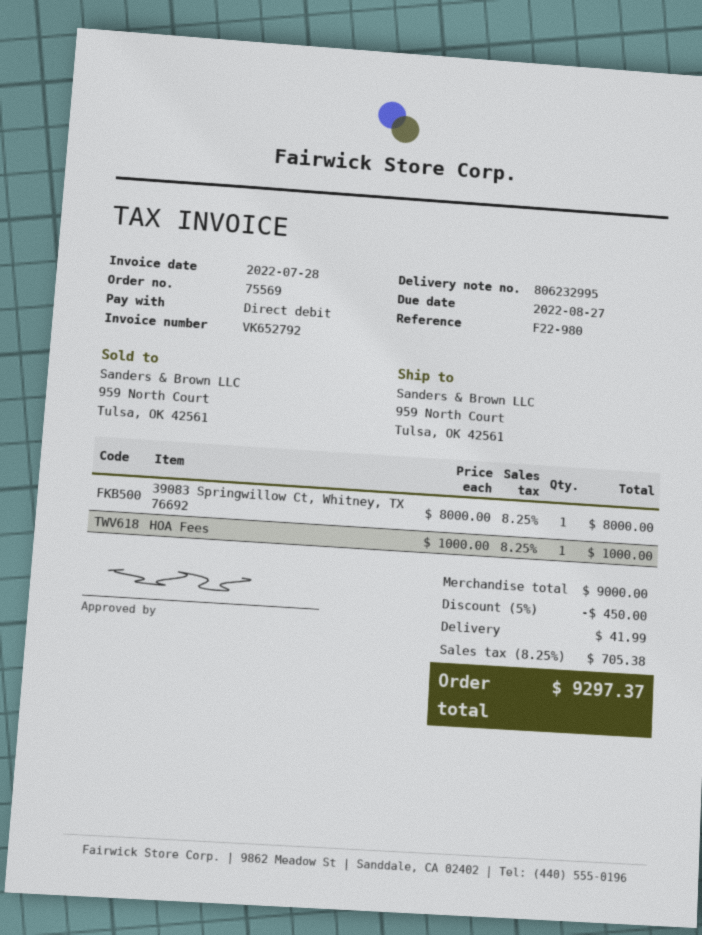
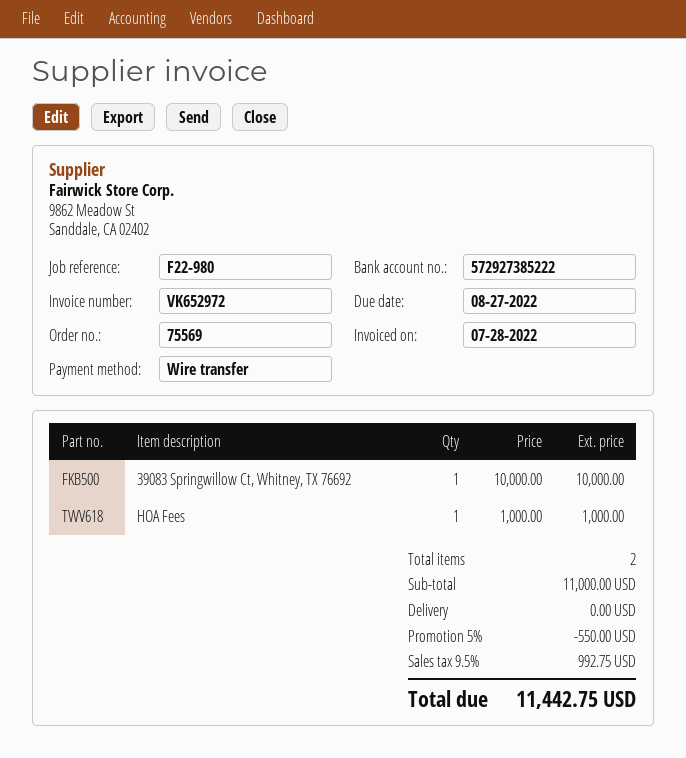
invoice number: VK652792 -> VK652972
payment method: direct debit -> bank transfer
39083 Springwillow Ct, Whitney, TX 76692: 1 x 8000.00 = 8000.00 -> 1 x 10000.00 = 10000.00
subtotal: 9000.00 -> 11000.00
discount: 5% = 450.00 -> 5% = 550.00
shipping: 41.99 -> 0.00
tax: 8.25% = 705.38 -> 9.5% = 992.75
total: 9297.37 -> 11442.75

